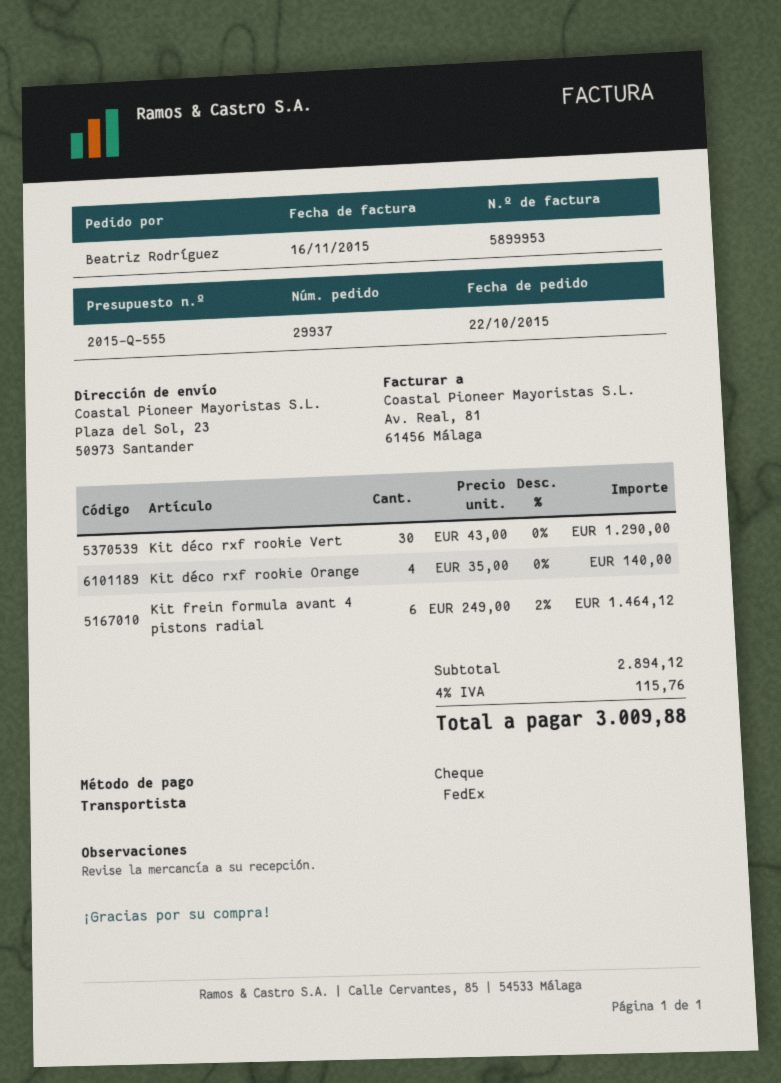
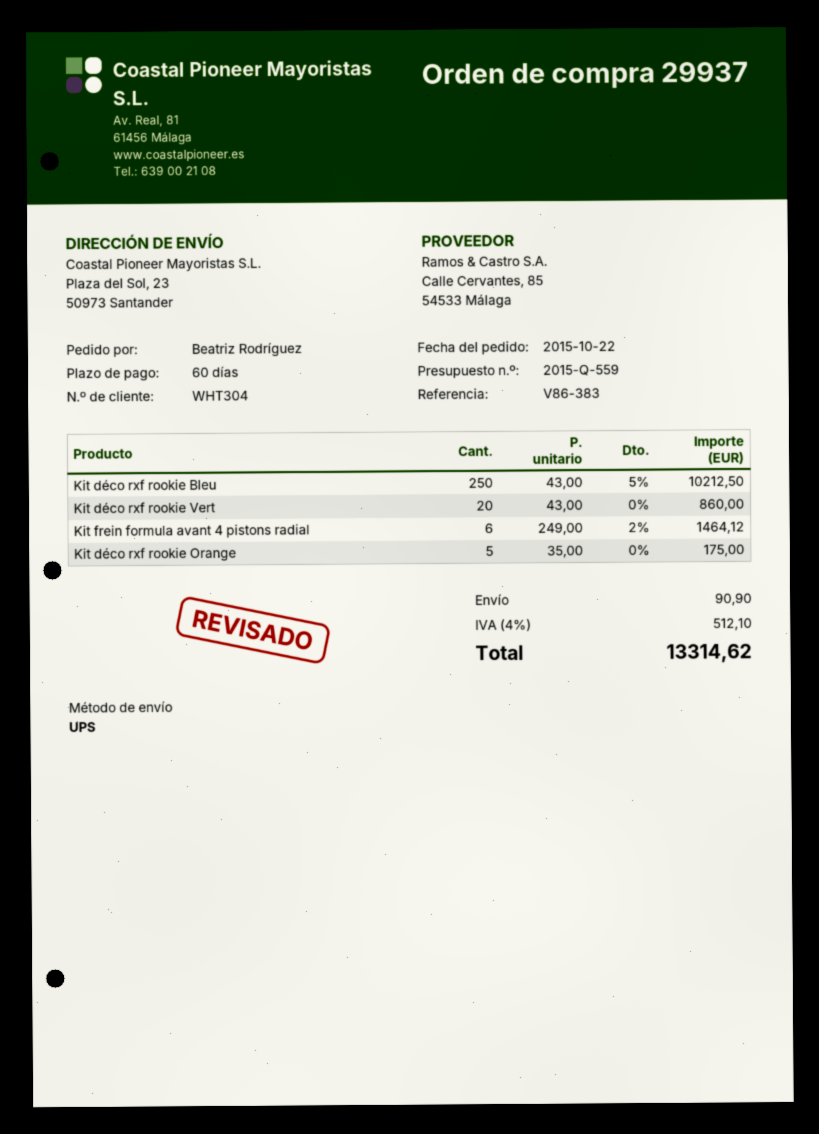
quote number: 2015-Q-555 -> 2015-Q-559
shipping method: FedEx -> UPS
Kit déco rxf rookie Vert: 30 x 43.00 = 1290.00 -> 20 x 43.00 = 860.00
Kit déco rxf rookie Orange: 4 x 35.00 = 140.00 -> 5 x 35.00 = 175.00
Kit déco rxf rookie Bleu: none -> 250 x 43.00 - 5% = 10212.50
shipping: none -> 90.90
tax: 4% = 115.76 -> 4% = 512.10
total: 3009.88 -> 13314.62

